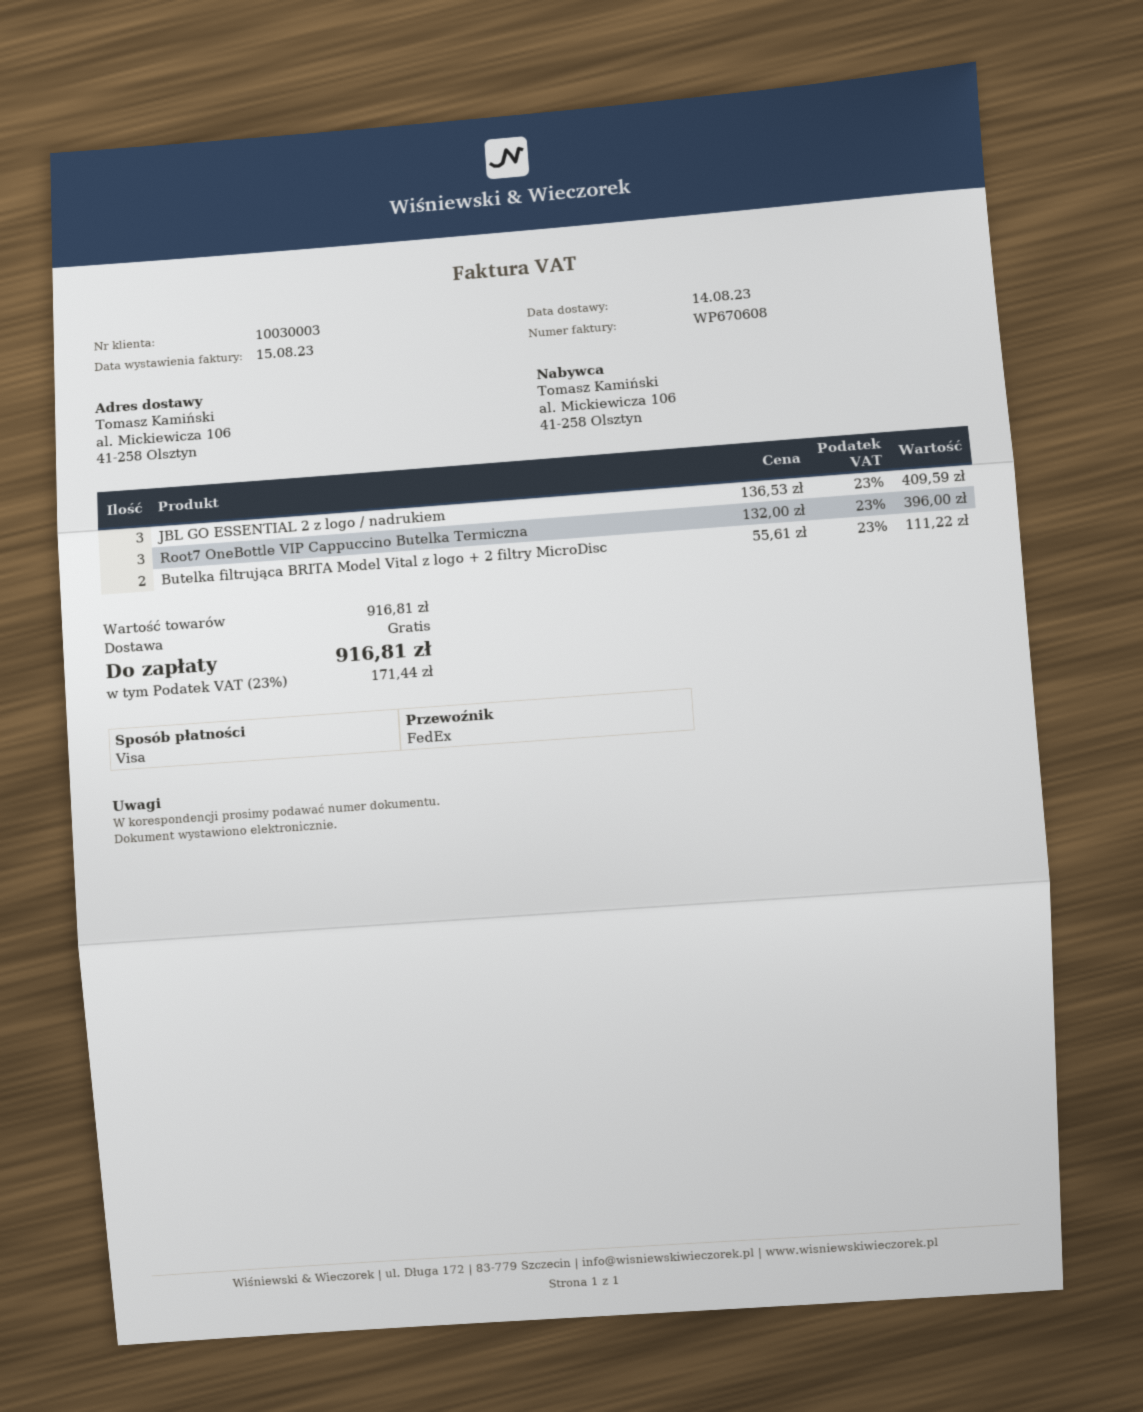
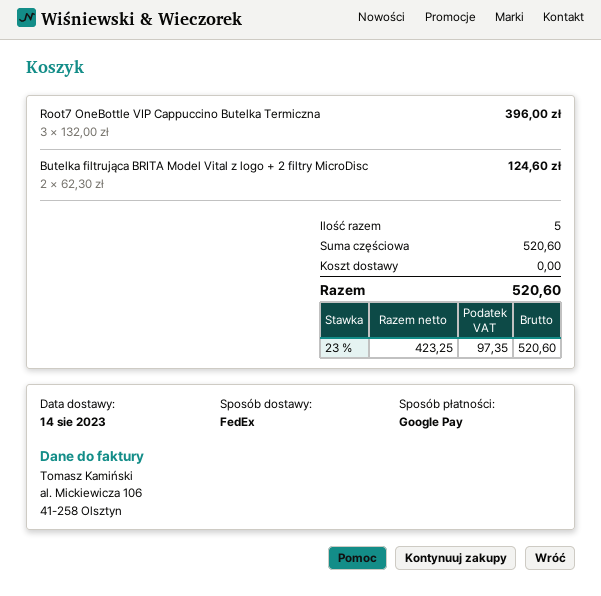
payment method: Visa -> Google Pay
JBL GO ESSENTIAL 2 z logo / nadrukiem: 3 x 136.53 = 409.59 -> none
Butelka filtrująca BRITA Model Vital z logo + 2 filtry MicroDisc: 2 x 55.61 = 111.22 -> 2 x 62.30 = 124.60
subtotal: 916.81 -> 520.60
tax: 23% = 171.44 -> 23% = 97.35
total: 916.81 -> 520.60

